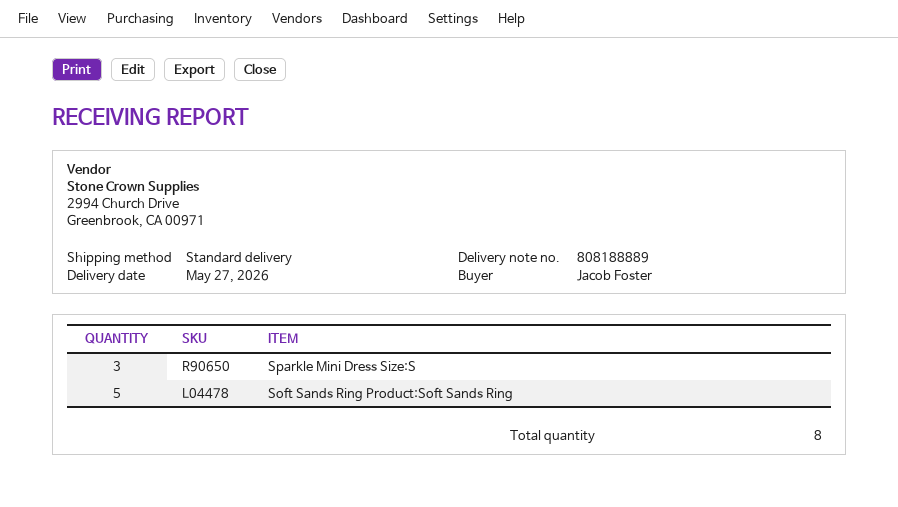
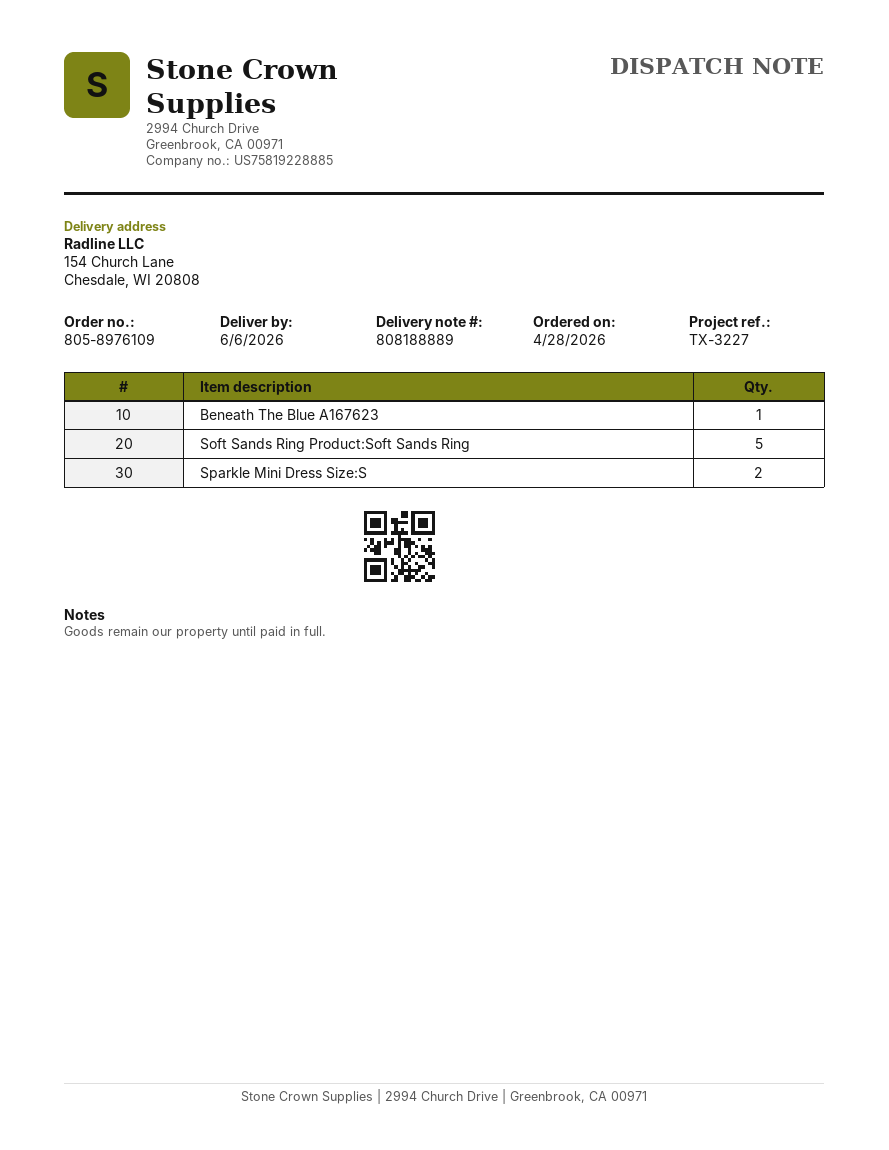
delivery date: 2026-05-27 -> 2026-06-06
Sparkle Mini Dress Size:S: 3 -> 2
Beneath The Blue A167623: none -> 1

